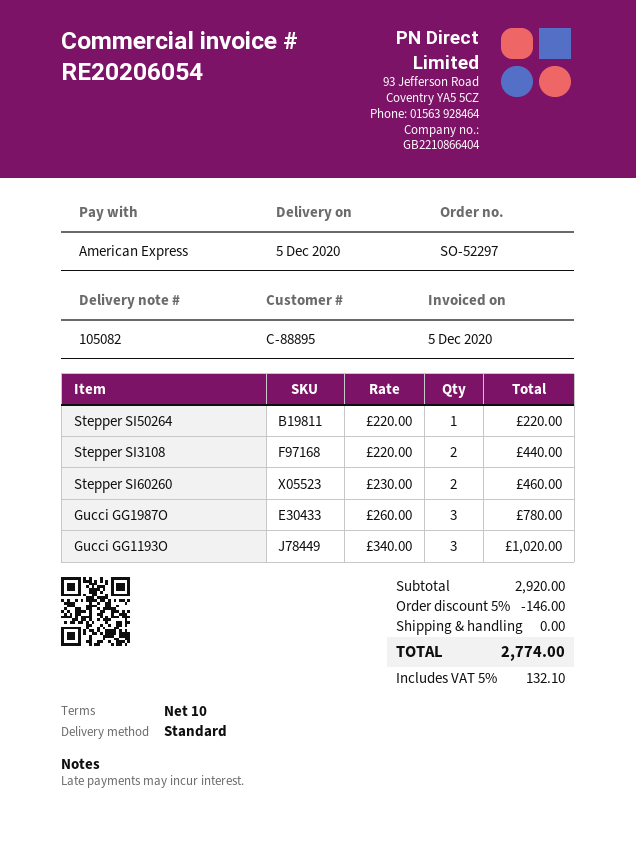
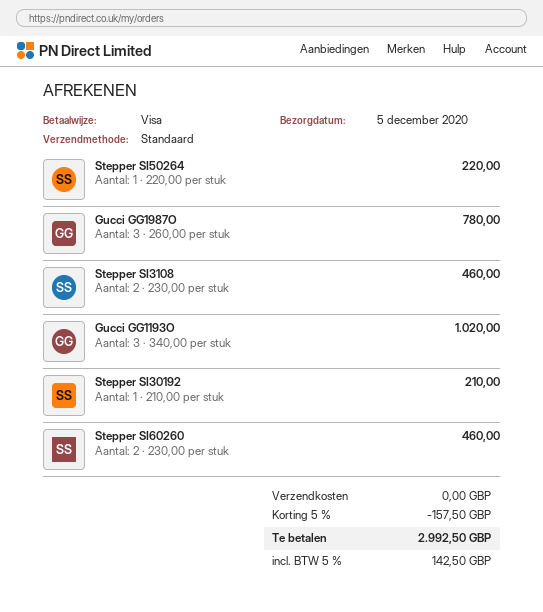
payment method: American Express -> Visa
Stepper SI3108: 2 x 220.00 = 440.00 -> 2 x 230.00 = 460.00
Stepper SI30192: none -> 1 x 210.00 = 210.00
discount: 5% = 146.00 -> 5% = 157.50
tax: 5% = 132.10 -> 5% = 142.50
total: 2774.00 -> 2992.50

